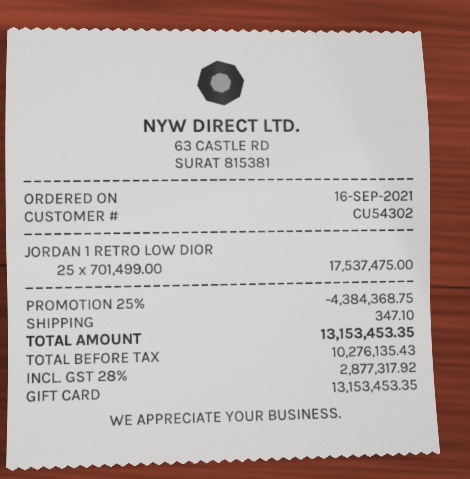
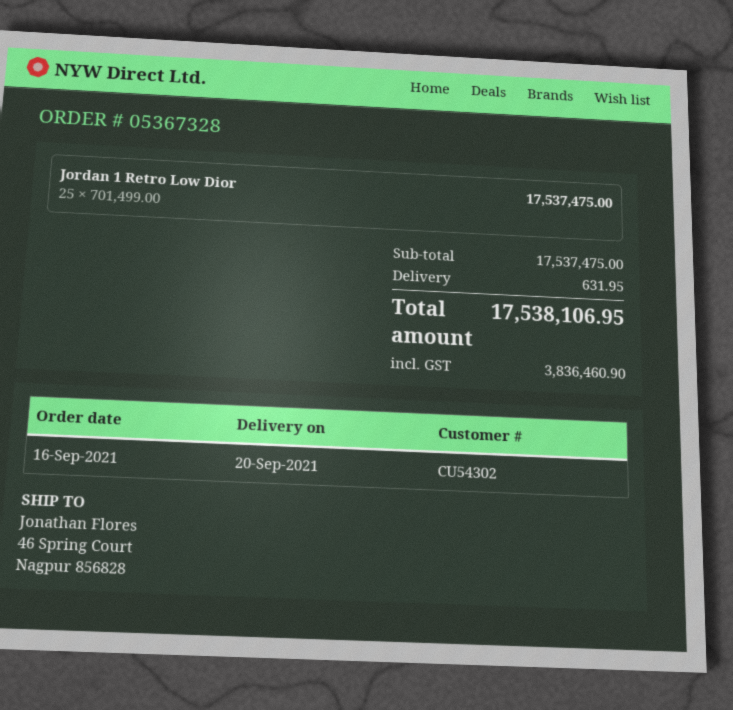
discount: 25% = 4384368.75 -> none
shipping: 347.10 -> 631.95
tax: 2877317.92 -> 3836460.90
total: 13153453.35 -> 17538106.95

